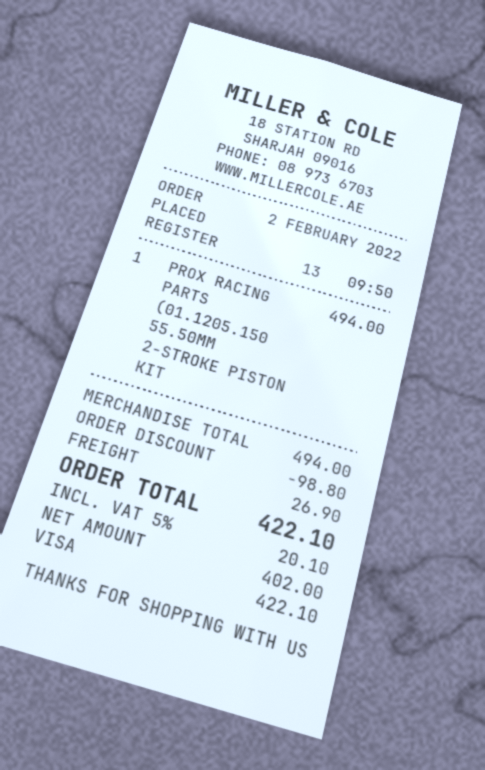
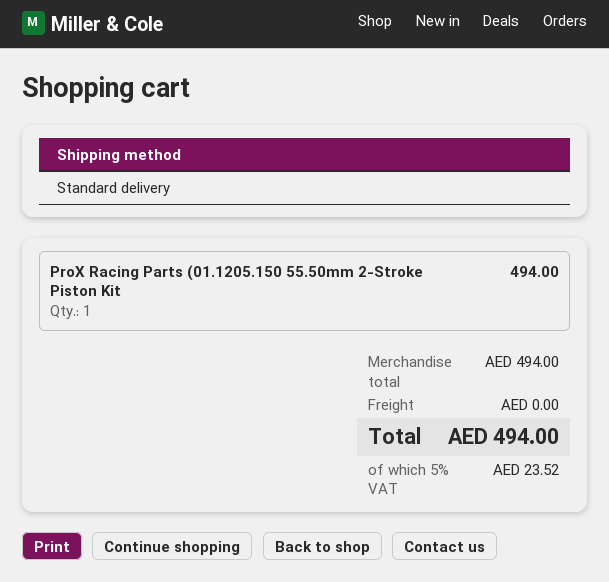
discount: 98.80 -> none
shipping: 26.90 -> 0.00
tax: 5% = 20.10 -> 5% = 23.52
total: 422.10 -> 494.00

